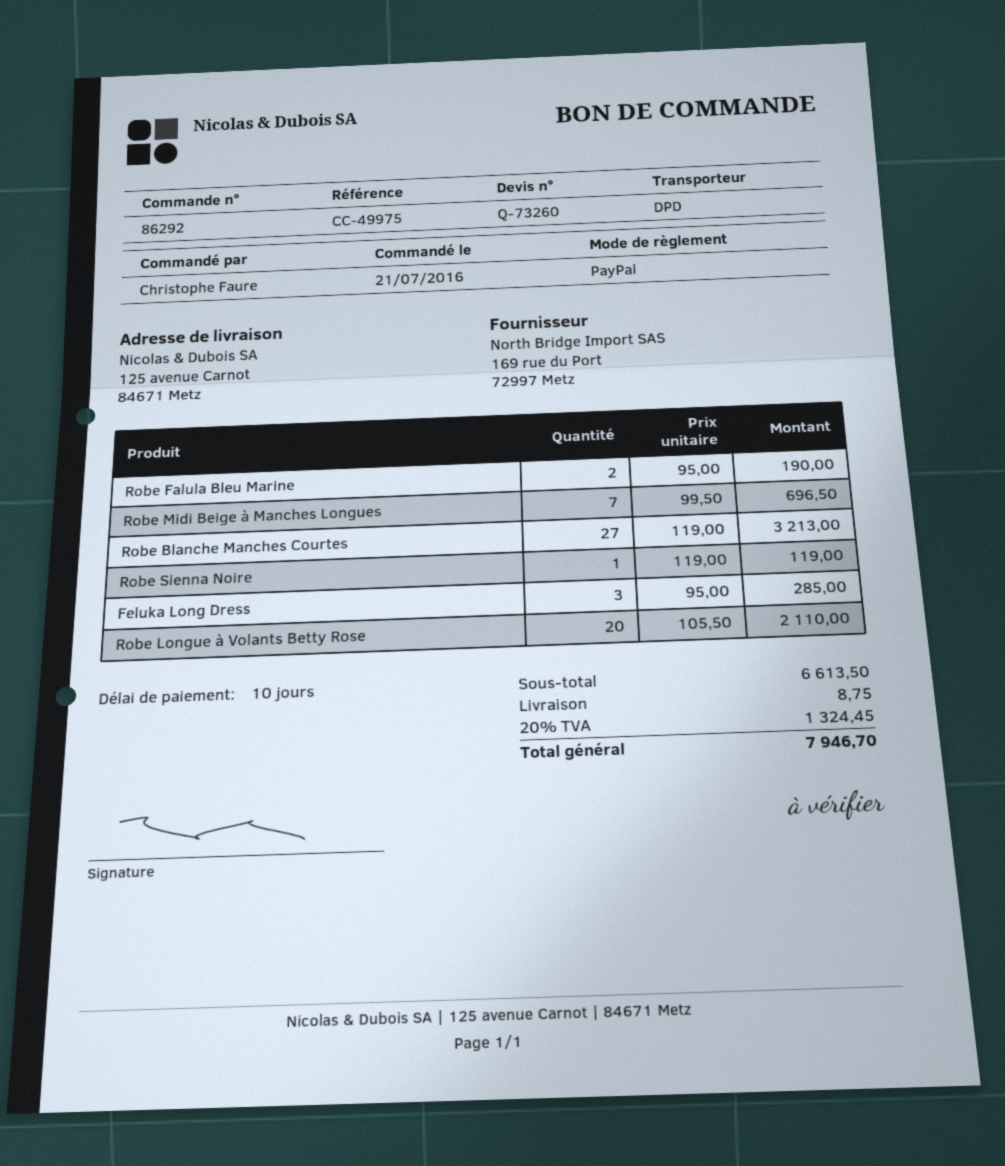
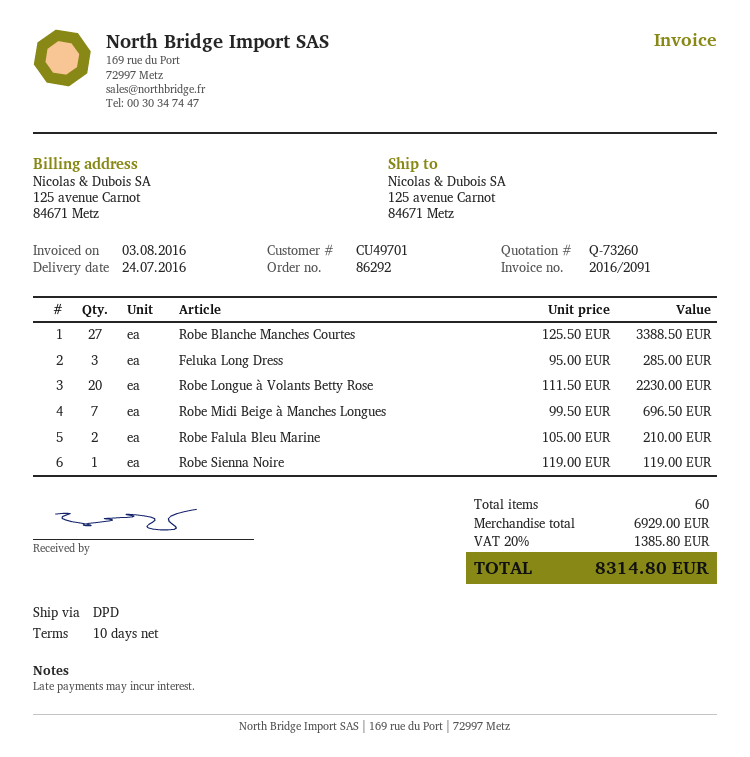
Robe Falula Bleu Marine: 2 x 95.00 = 190.00 -> 2 x 105.00 = 210.00
Robe Blanche Manches Courtes: 27 x 119.00 = 3213.00 -> 27 x 125.50 = 3388.50
Robe Longue à Volants Betty Rose: 20 x 105.50 = 2110.00 -> 20 x 111.50 = 2230.00
subtotal: 6613.50 -> 6929.00
shipping: 8.75 -> none
tax: 20% = 1324.45 -> 20% = 1385.80
total: 7946.70 -> 8314.80

